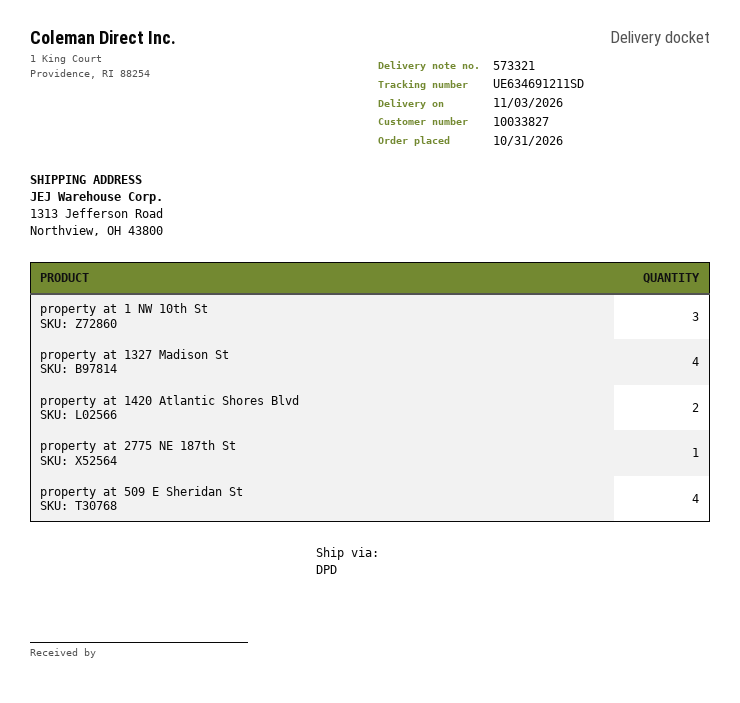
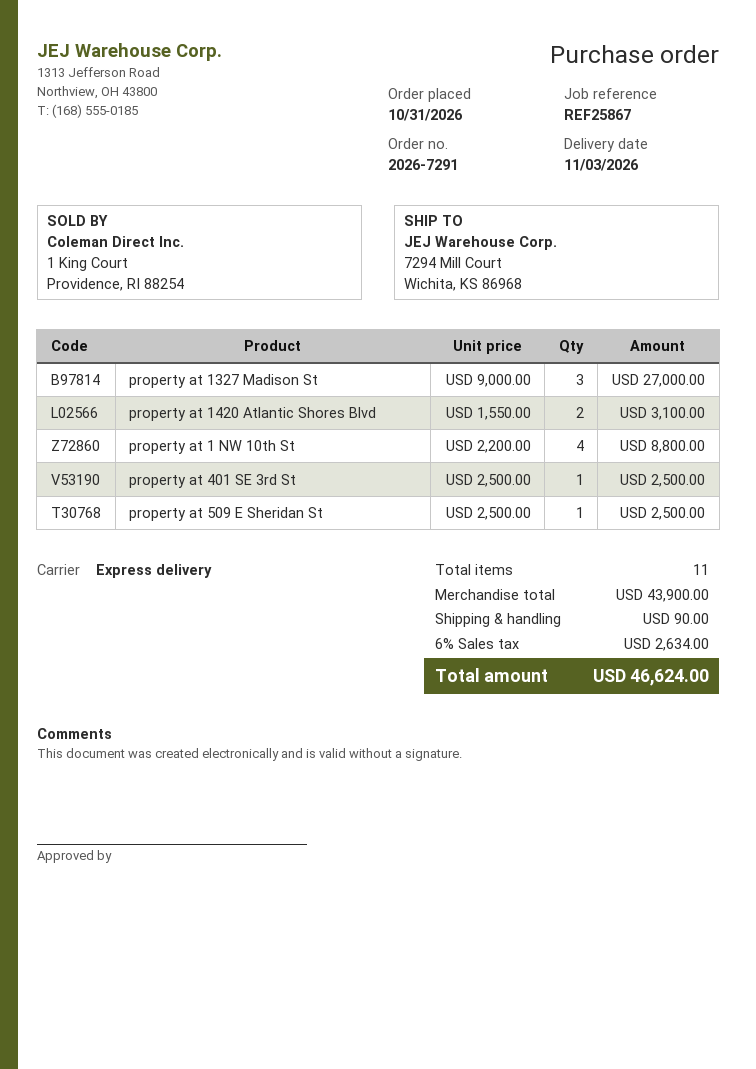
shipping method: DPD -> express
ship to: 1313 Jefferson Road, Northview, OH 43800 -> 7294 Mill Court, Wichita, KS 86968
property at 1 NW 10th St: 3 -> 4
property at 1327 Madison St: 4 -> 3
property at 2775 NE 187th St: 1 -> none
property at 509 E Sheridan St: 4 -> 1
property at 401 SE 3rd St: none -> 1

